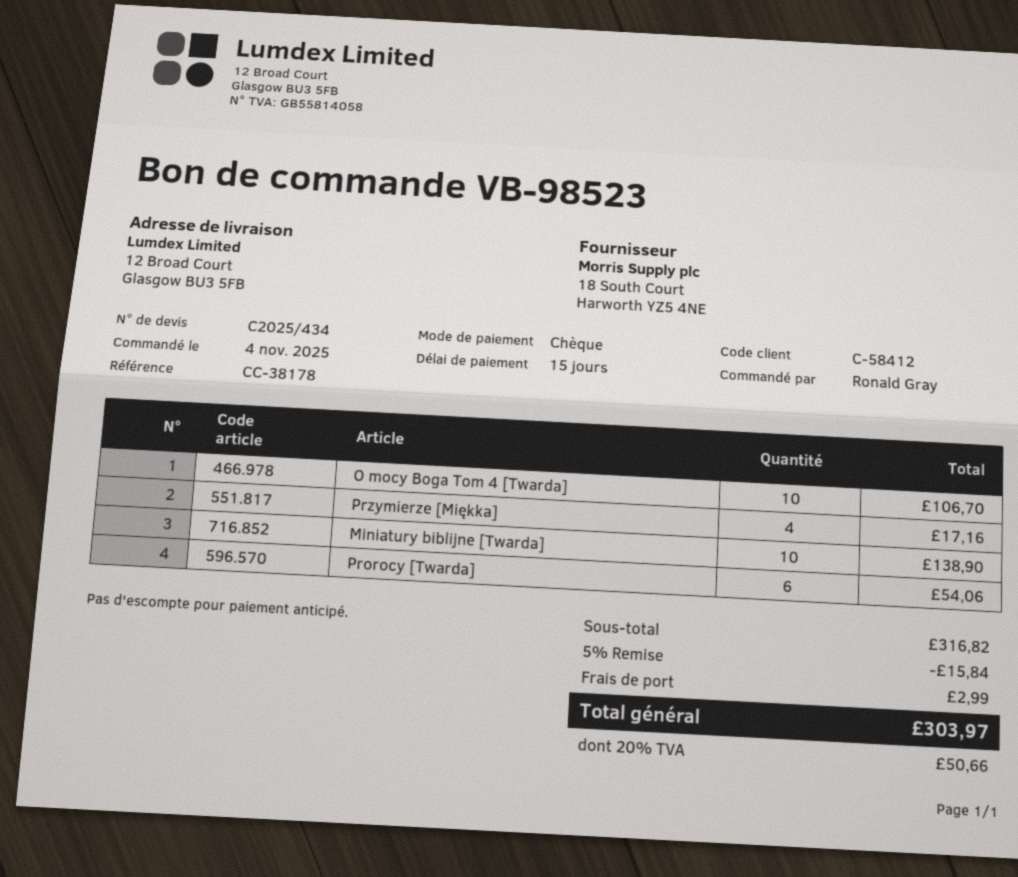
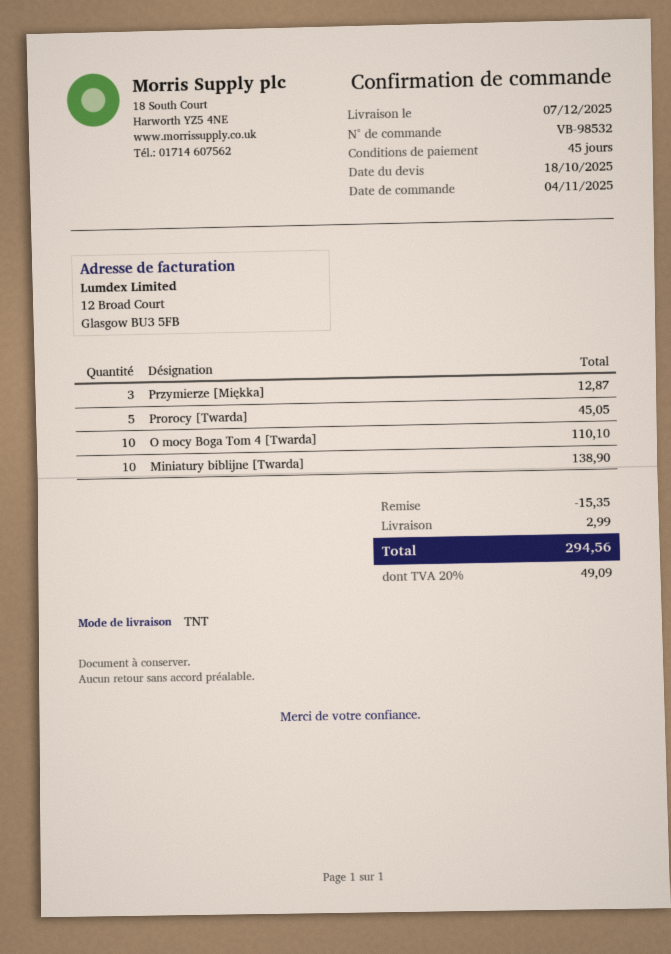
order number: VB-98523 -> VB-98532
payment terms: 15 days -> 45 days
O mocy Boga Tom 4 [Twarda]: 10 for 106.70 -> 10 for 110.10
Przymierze [Miękka]: 4 for 17.16 -> 3 for 12.87
Prorocy [Twarda]: 6 for 54.06 -> 5 for 45.05
discount: 15.84 -> 15.35
tax: 20% = 50.66 -> 20% = 49.09
total: 303.97 -> 294.56

